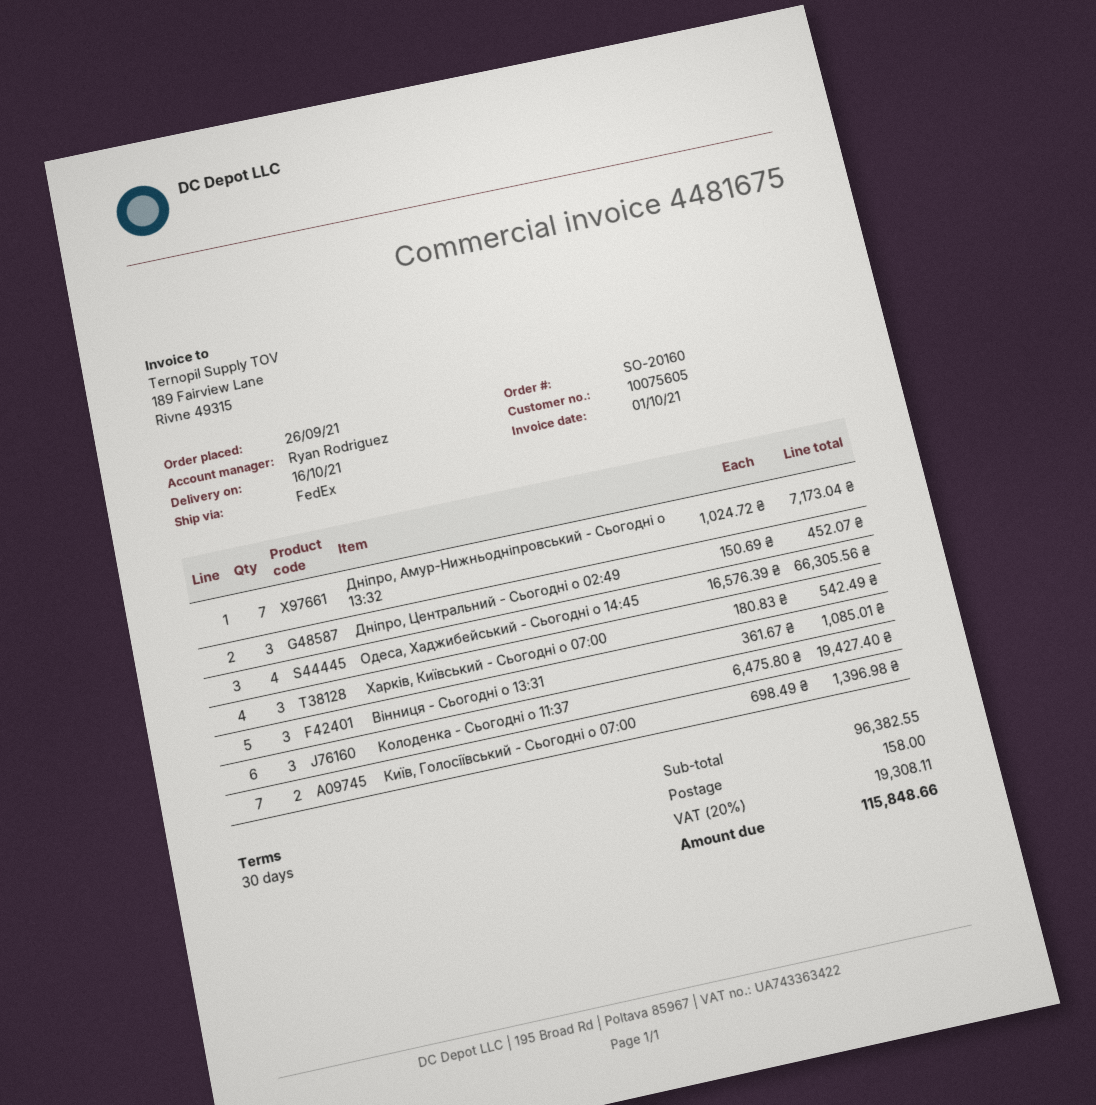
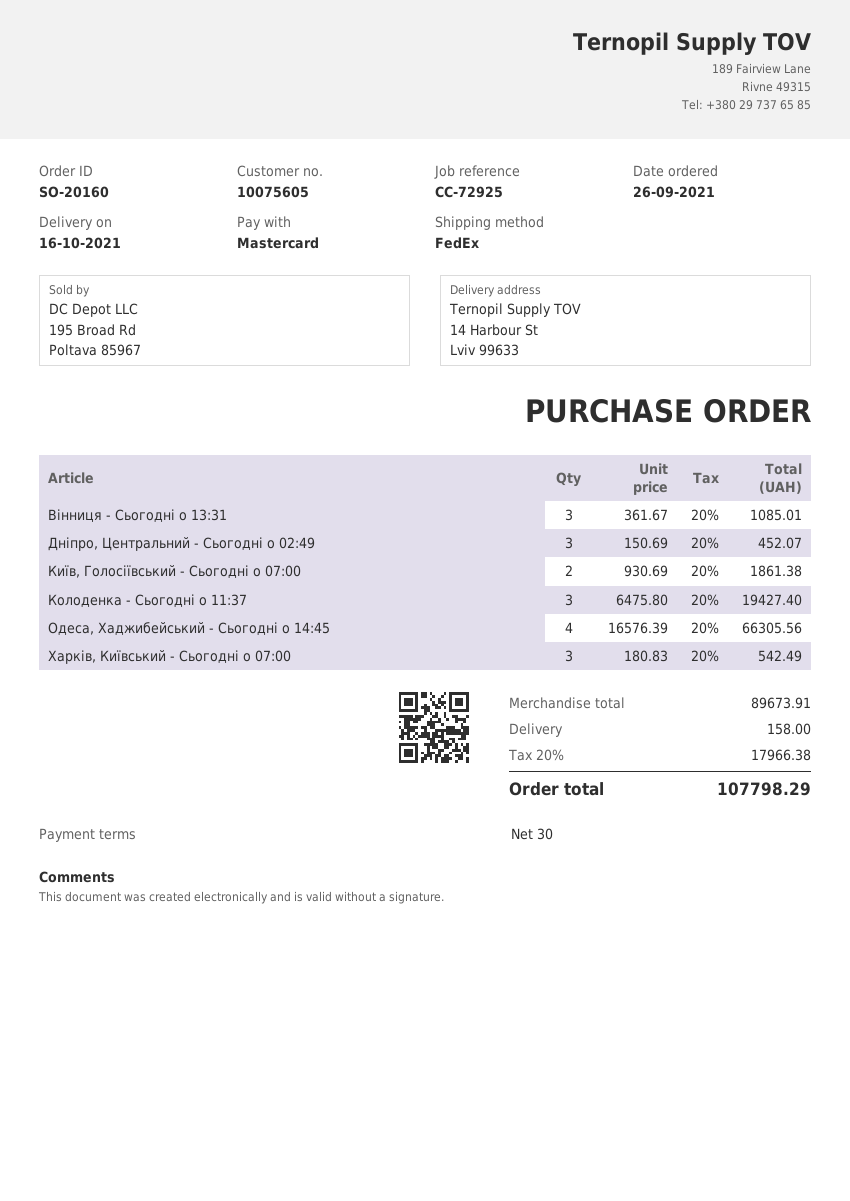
Дніпро, Амур-Нижньодніпровський - Сьогодні о 13:32: 7 x 1024.72 = 7173.04 -> none
Київ, Голосіївський - Сьогодні о 07:00: 2 x 698.49 = 1396.98 -> 2 x 930.69 = 1861.38
subtotal: 96382.55 -> 89673.91
tax: 20% = 19308.11 -> 20% = 17966.38
total: 115848.66 -> 107798.29

